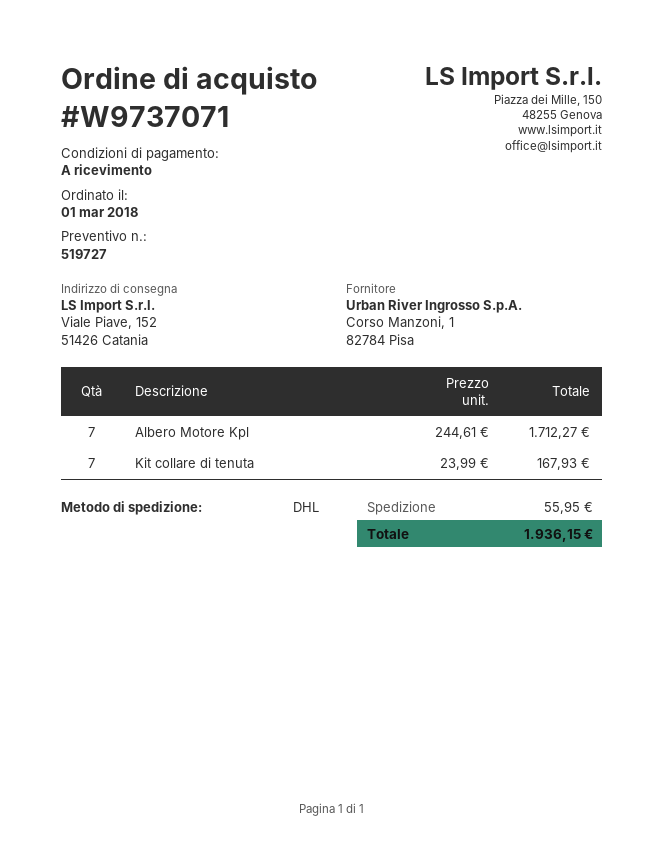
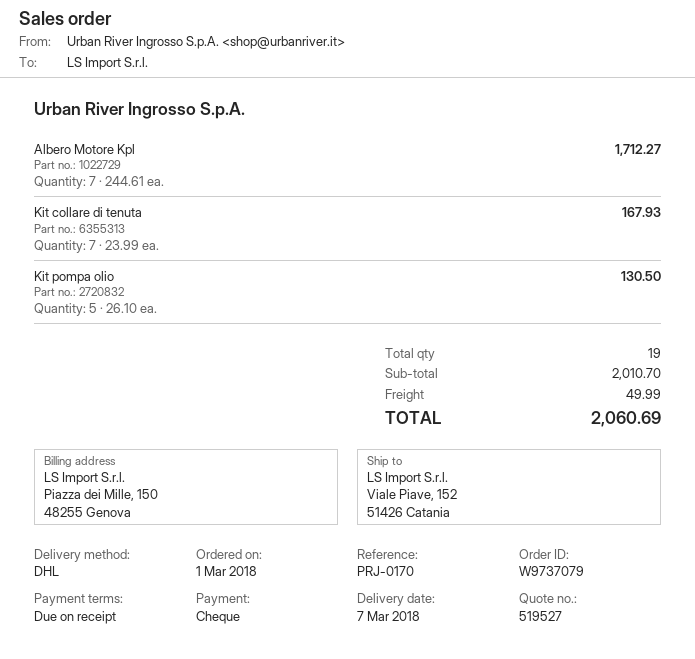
quote number: 519727 -> 519527
order number: W9737071 -> W9737079
Kit pompa olio: none -> 5 x 26.10 = 130.50
shipping: 55.95 -> 49.99
total: 1936.15 -> 2060.69

